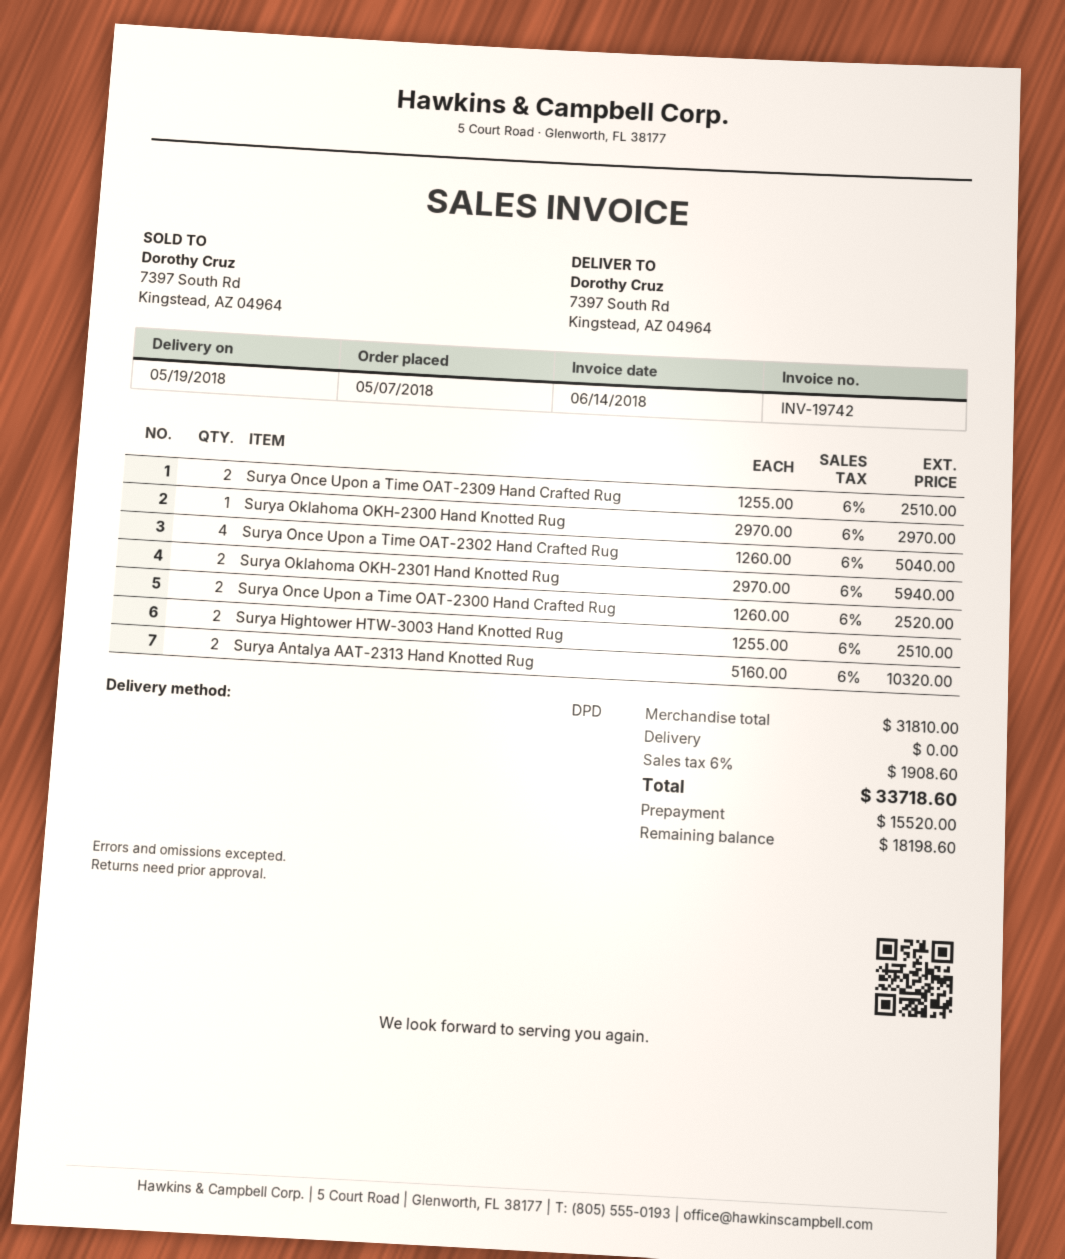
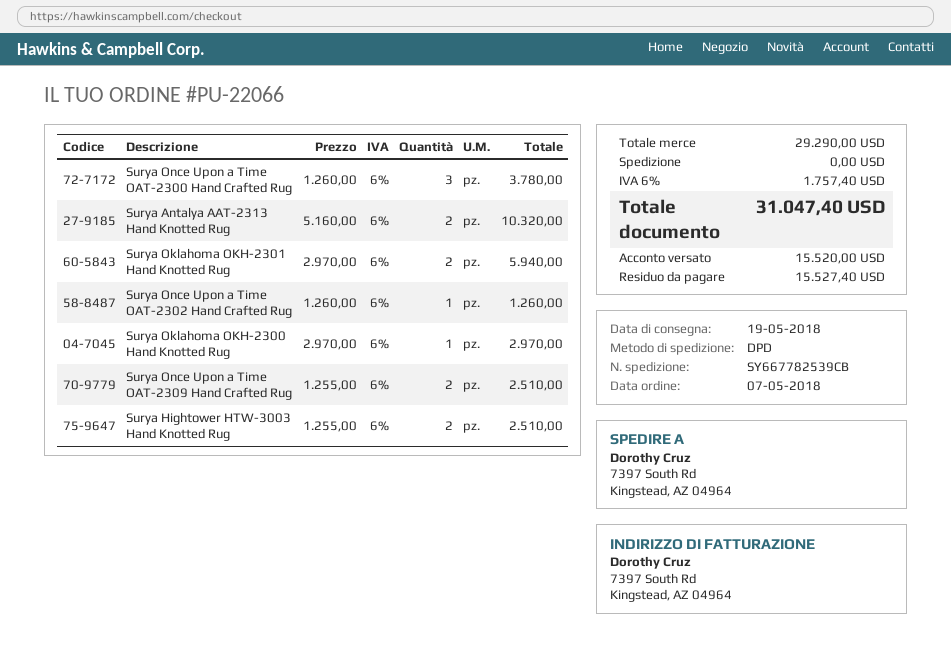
Surya Once Upon a Time OAT-2302 Hand Crafted Rug: 4 x 1260.00 = 5040.00 -> 1 x 1260.00 = 1260.00
Surya Once Upon a Time OAT-2300 Hand Crafted Rug: 2 x 1260.00 = 2520.00 -> 3 x 1260.00 = 3780.00
subtotal: 31810.00 -> 29290.00
tax: 6% = 1908.60 -> 6% = 1757.40
total: 33718.60 -> 31047.40
balance: 18198.60 -> 15527.40

